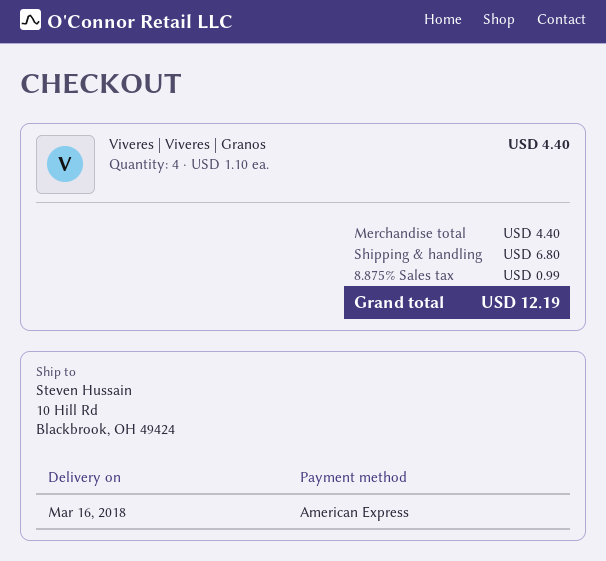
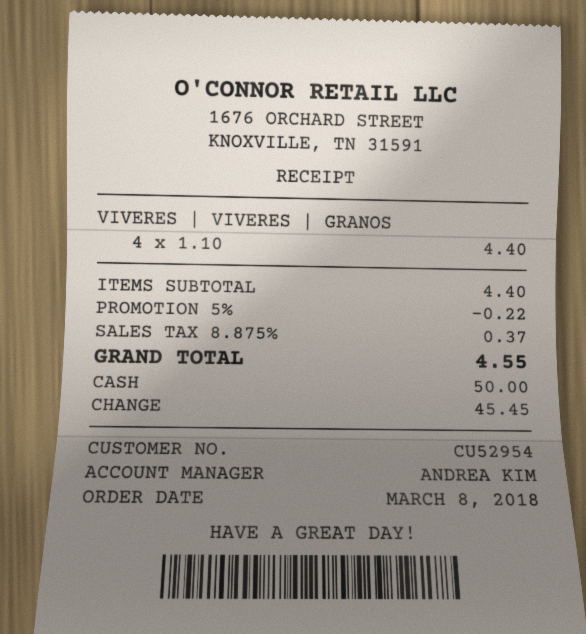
payment method: American Express -> cash
discount: none -> 5% = 0.22
shipping: 6.80 -> none
tax: 8.875% = 0.99 -> 8.875% = 0.37
total: 12.19 -> 4.55

